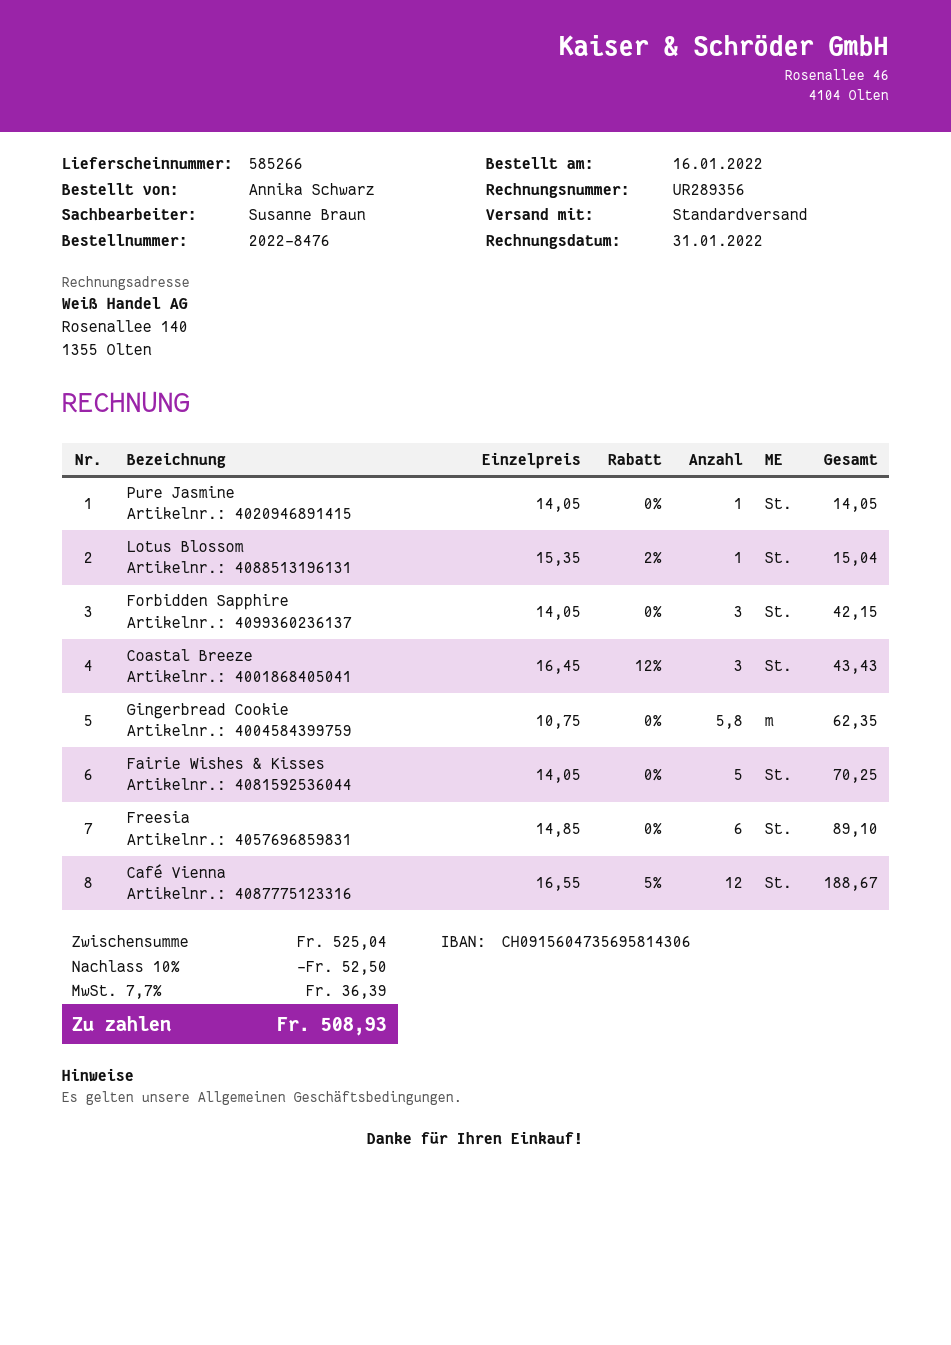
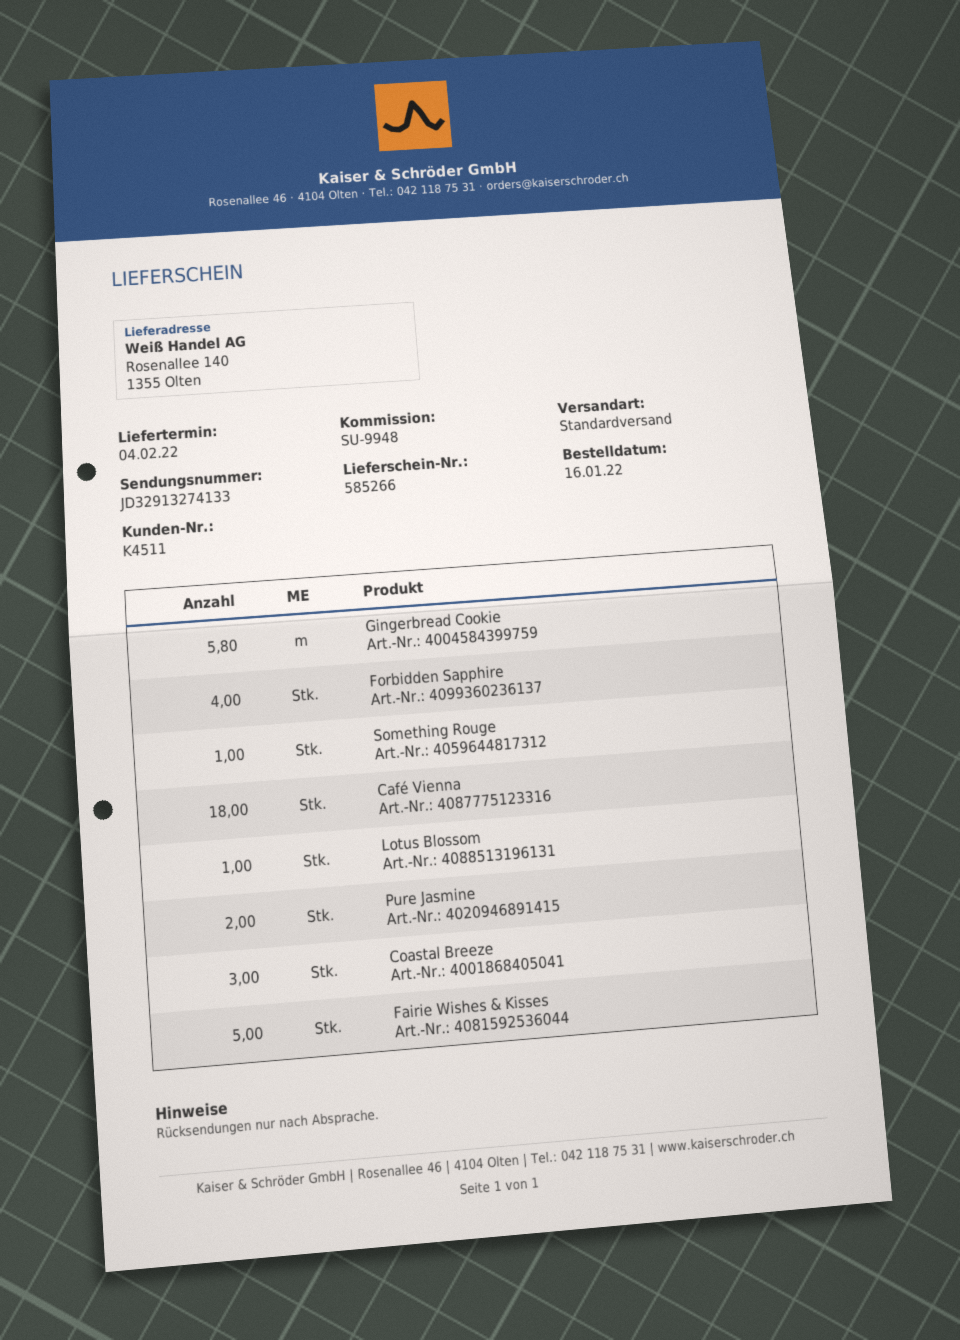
Pure Jasmine: 1 -> 2
Forbidden Sapphire: 3 -> 4
Freesia: 6 -> none
Café Vienna: 12 -> 18
Something Rouge: none -> 1

